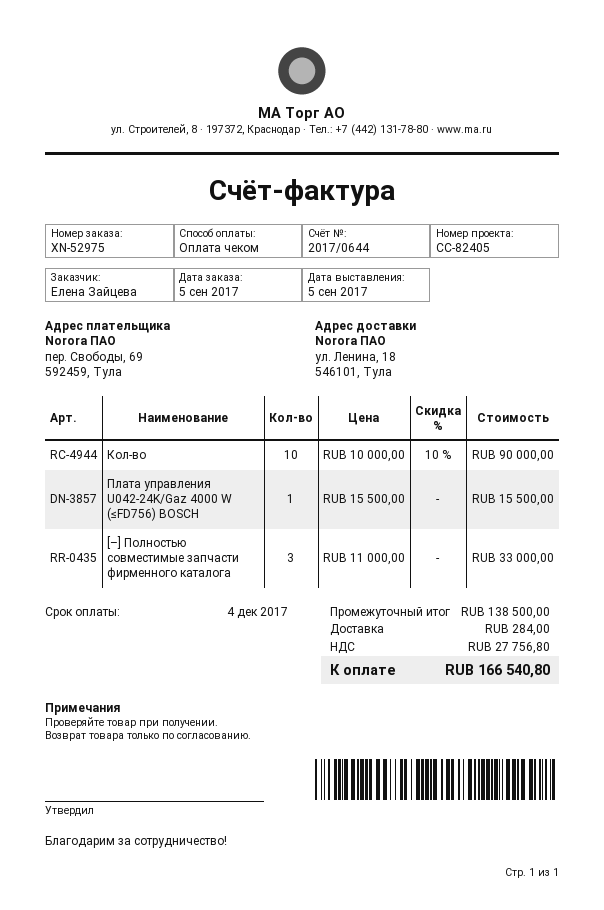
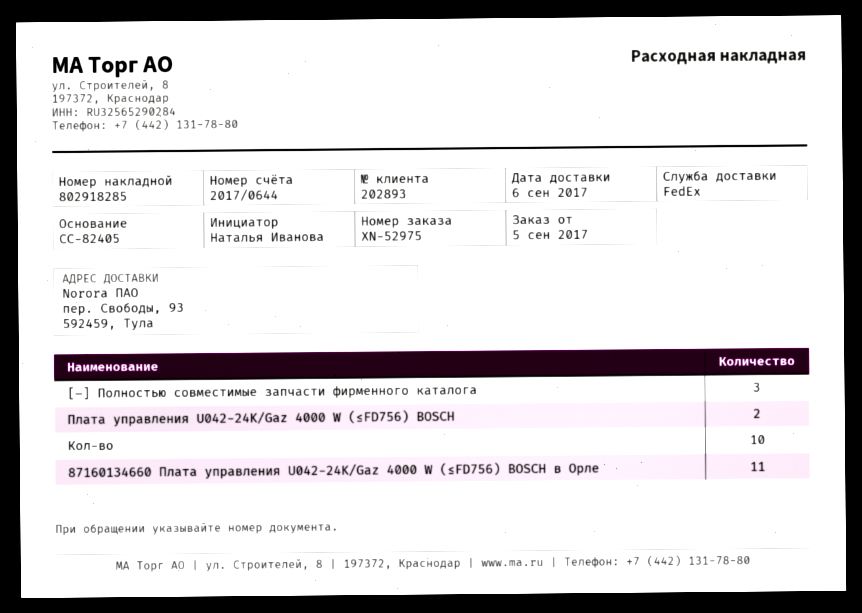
ordered by: Елена Зайцева -> Наталья Иванова
ship to: ул. Ленина, 18, 546101, Тула -> пер. Свободы, 93, 592459, Тула
Плата управления U042-24K/Gaz 4000 W (≤FD756) BOSCH: 1 -> 2
87160134660 Плата управления U042-24K/Gaz 4000 W (≤FD756) BOSCH в Орле: none -> 11

